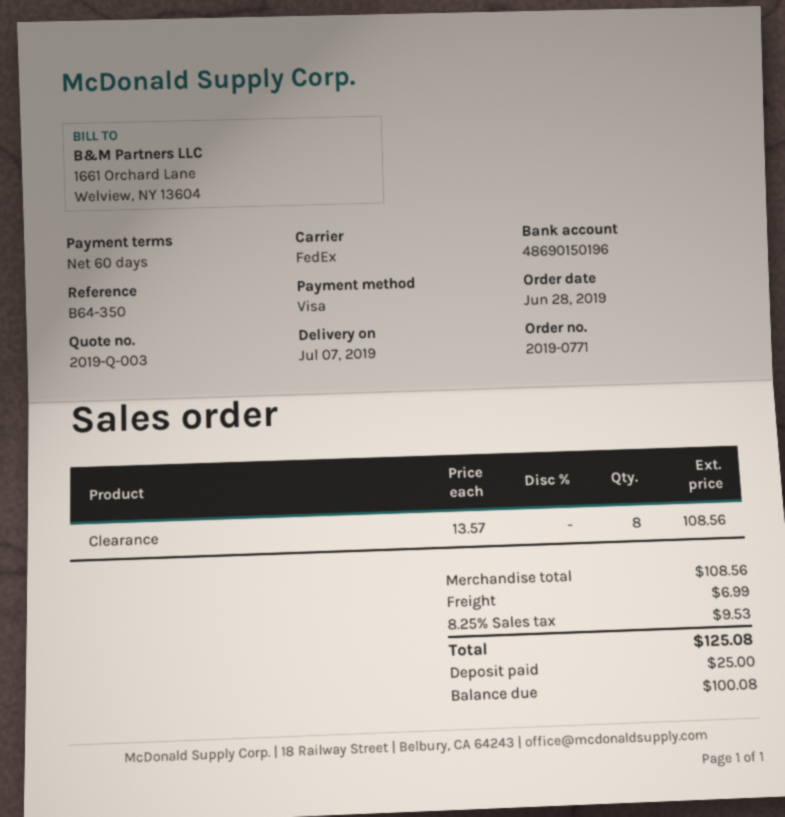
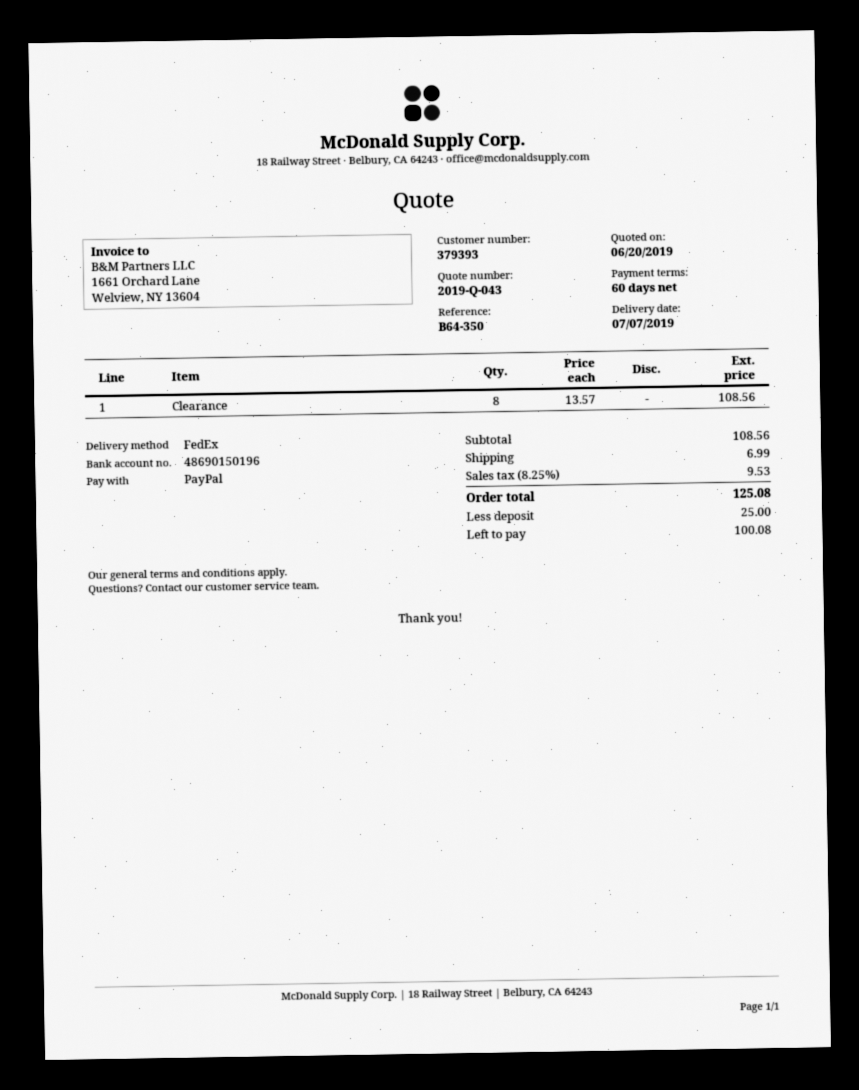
quote number: 2019-Q-003 -> 2019-Q-043
payment method: Visa -> PayPal

